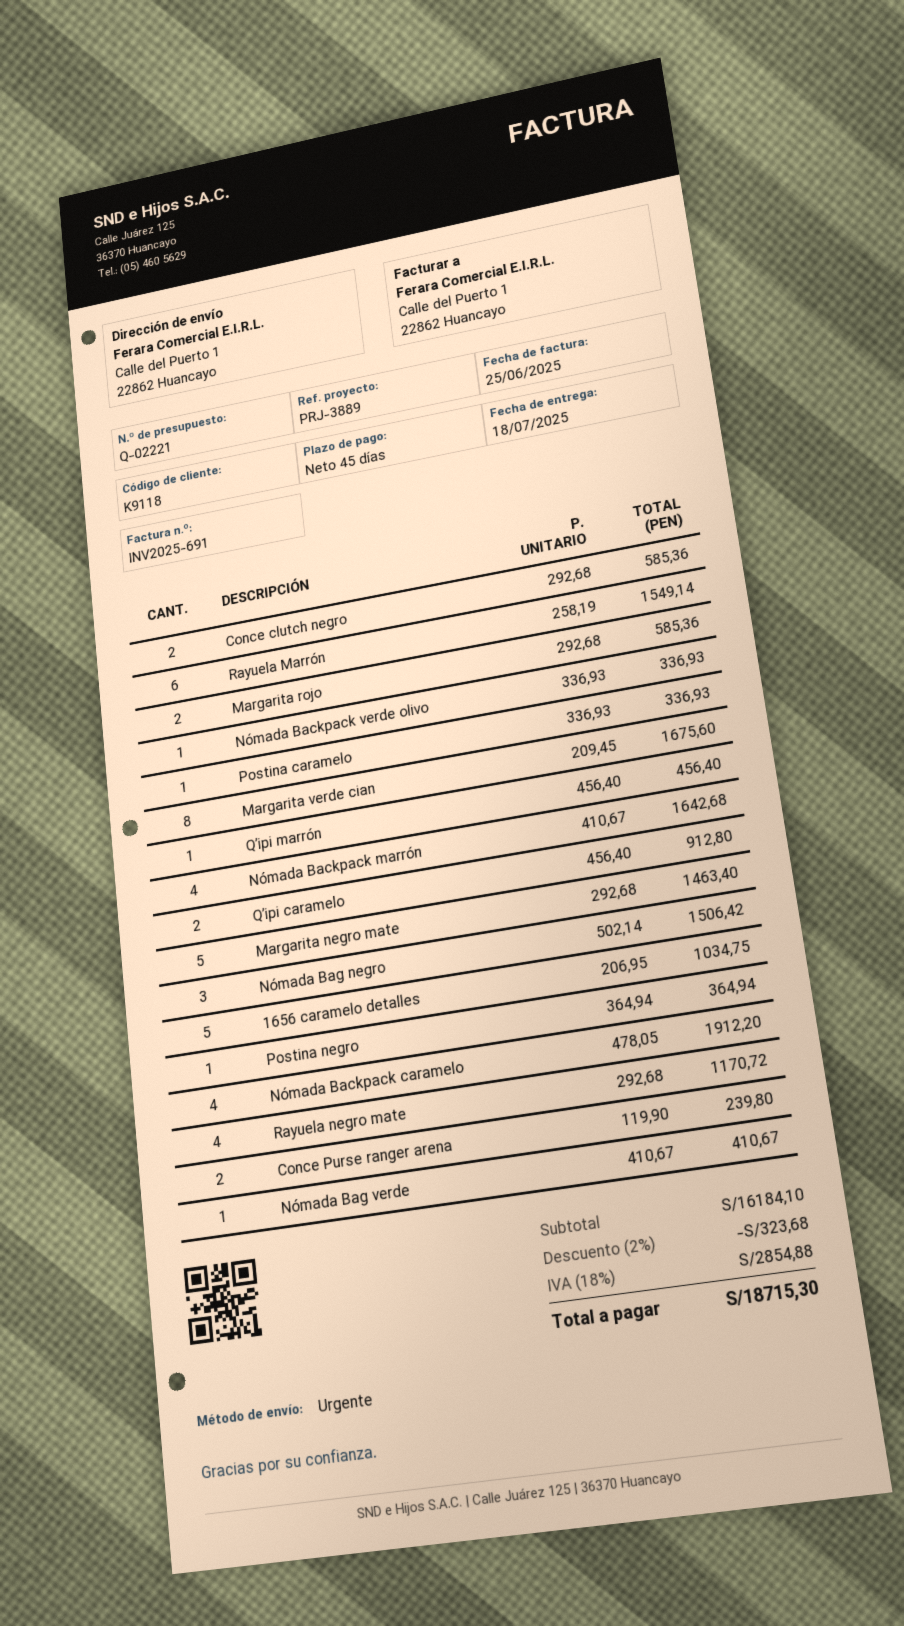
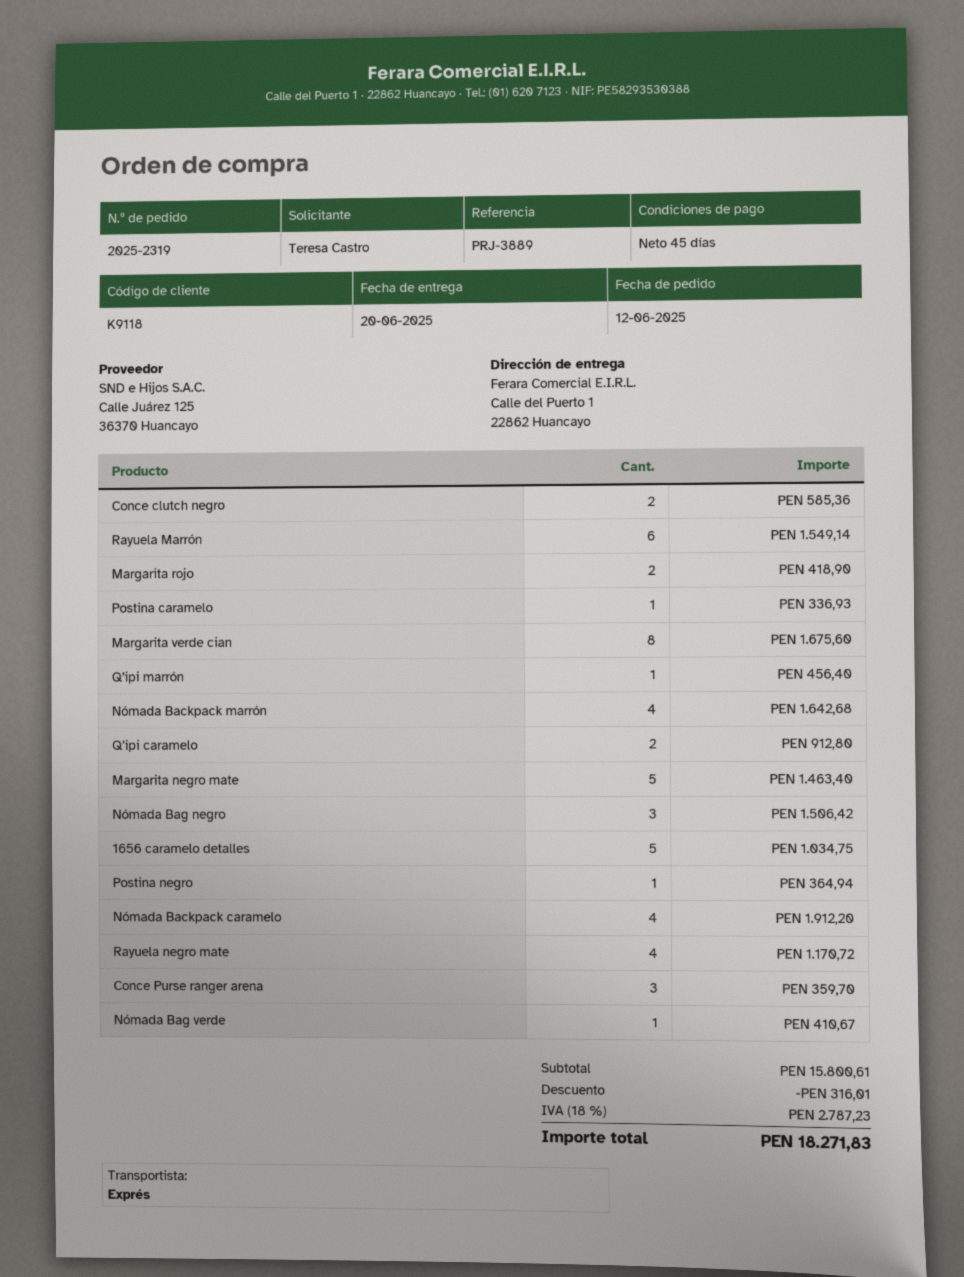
delivery date: 2025-07-18 -> 2025-06-20
Margarita rojo: 2 for 585.36 -> 2 for 418.90
Nómada Backpack verde olivo: 1 for 336.93 -> none
Conce Purse ranger arena: 2 for 239.80 -> 3 for 359.70
subtotal: 16184.10 -> 15800.61
discount: 323.68 -> 316.01
tax: 18% = 2854.88 -> 18% = 2787.23
total: 18715.30 -> 18271.83

